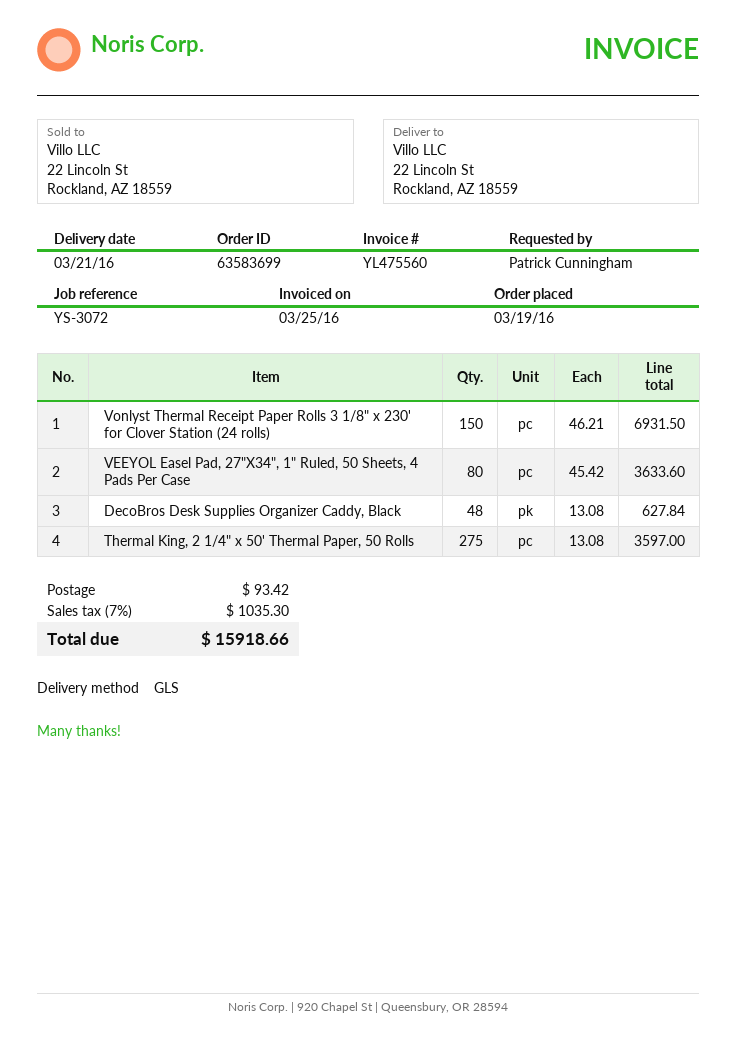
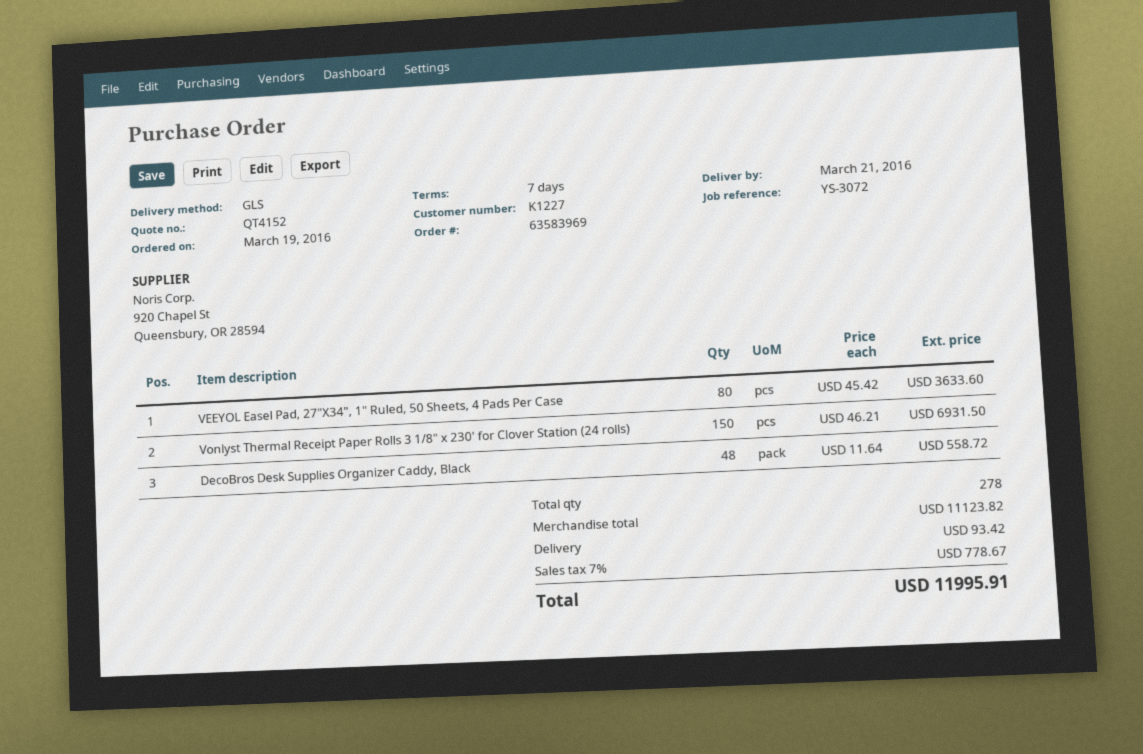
order number: 63583699 -> 63583969
DecoBros Desk Supplies Organizer Caddy, Black: 48 x 13.08 = 627.84 -> 48 x 11.64 = 558.72
Thermal King, 2 1/4" x 50' Thermal Paper, 50 Rolls: 275 x 13.08 = 3597.00 -> none
tax: 7% = 1035.30 -> 7% = 778.67
total: 15918.66 -> 11995.91

